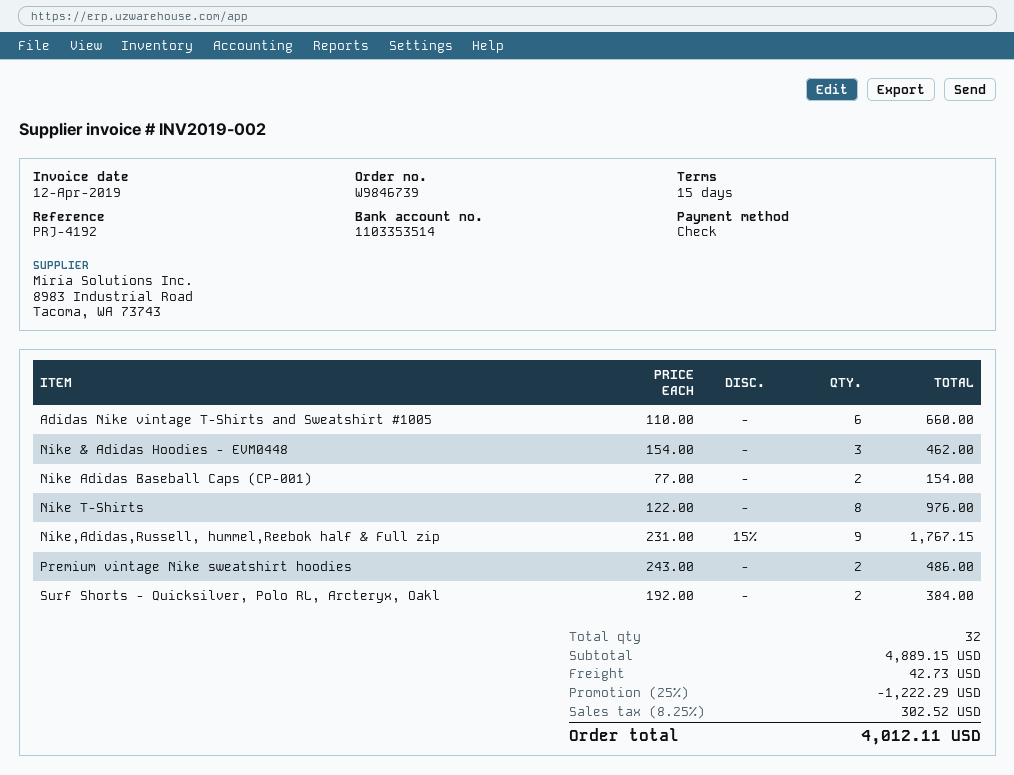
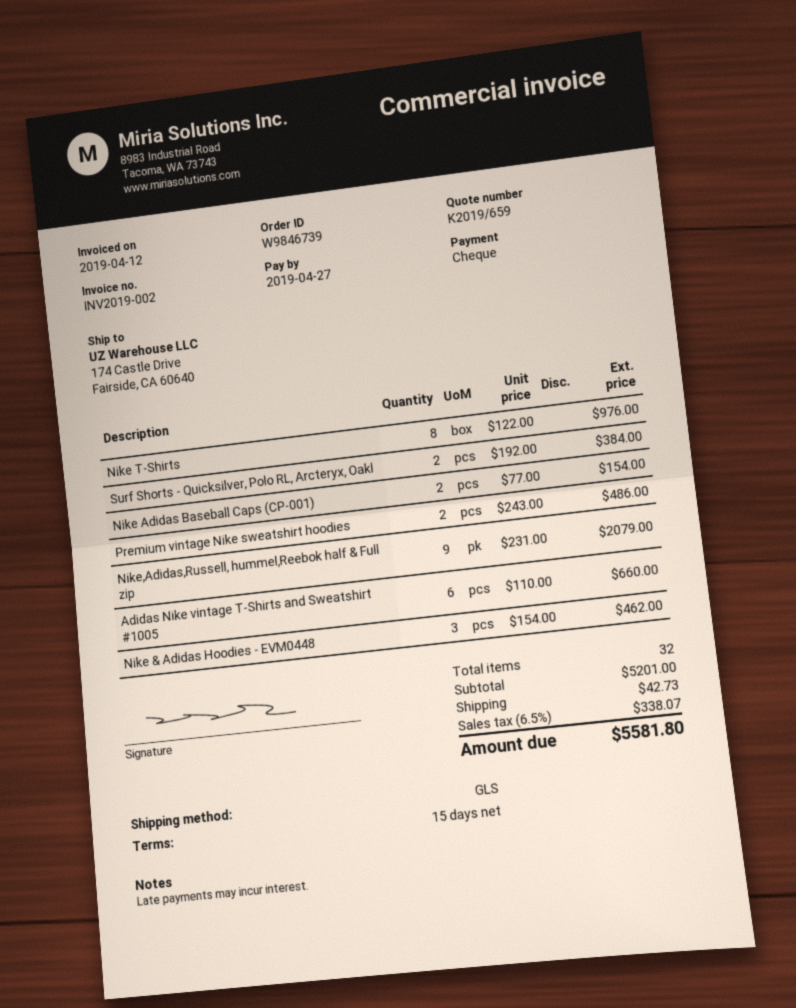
Nike,Adidas,Russell, hummel,Reebok half & Full zip: 9 x 231.00 - 15% = 1767.15 -> 9 x 231.00 = 2079.00
subtotal: 4889.15 -> 5201.00
discount: 25% = 1222.29 -> none
tax: 8.25% = 302.52 -> 6.5% = 338.07
total: 4012.11 -> 5581.80

